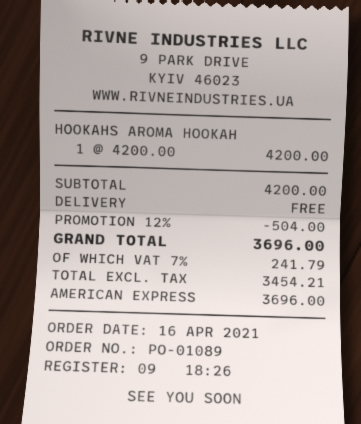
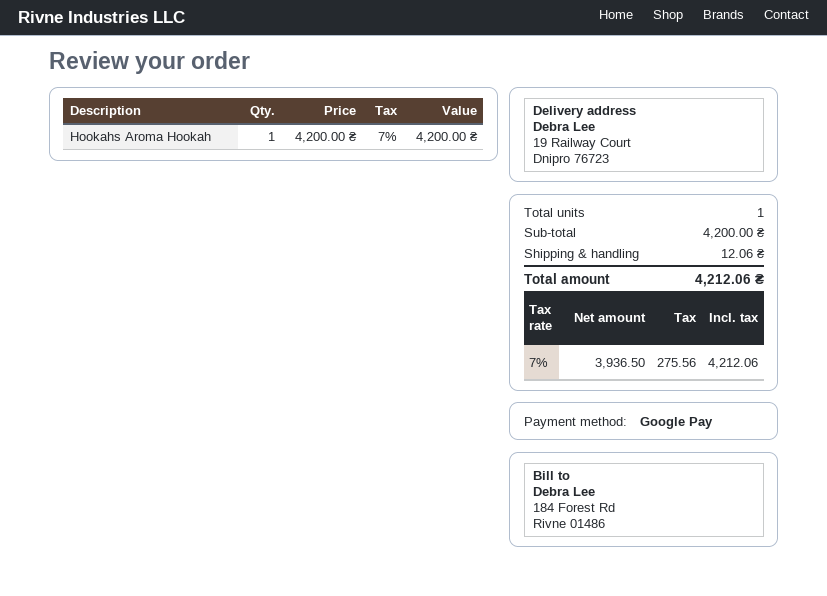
payment method: American Express -> Google Pay
discount: 12% = 504.00 -> none
shipping: 0.00 -> 12.06
net: 3454.21 -> 3936.50
tax: 7% = 241.79 -> 7% = 275.56
total: 3696.00 -> 4212.06

